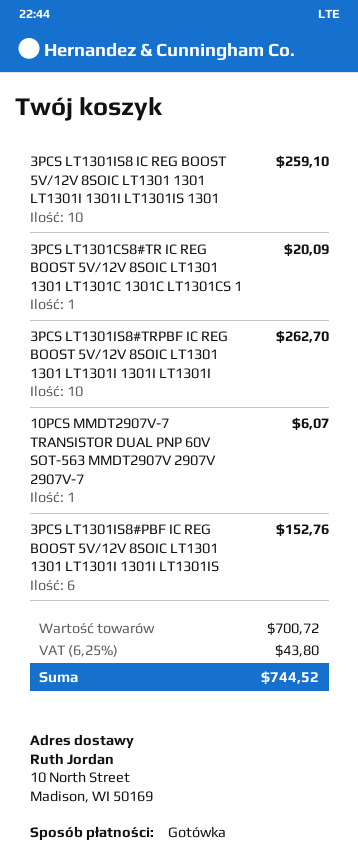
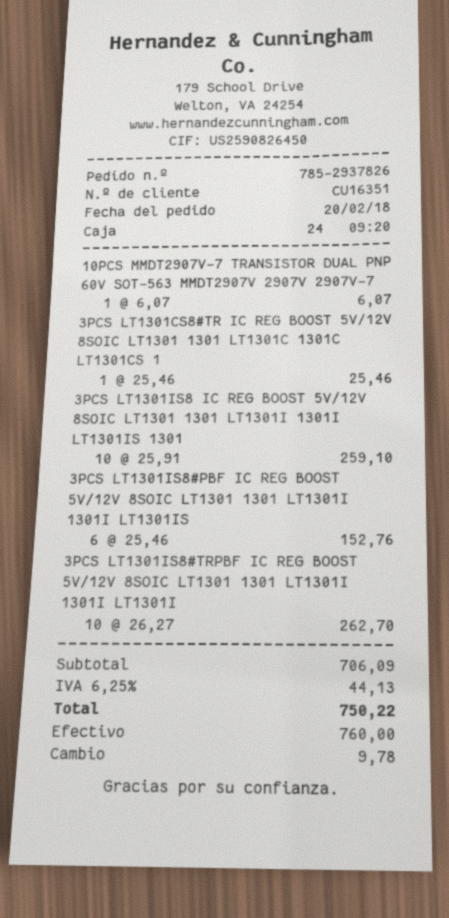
3PCS LT1301CS8#TR IC REG BOOST 5V/12V 8SOIC LT1301 1301 LT1301C 1301C LT1301CS 1: 1 for 20.09 -> 1 for 25.46
subtotal: 700.72 -> 706.09
tax: 6.25% = 43.80 -> 6.25% = 44.13
total: 744.52 -> 750.22

